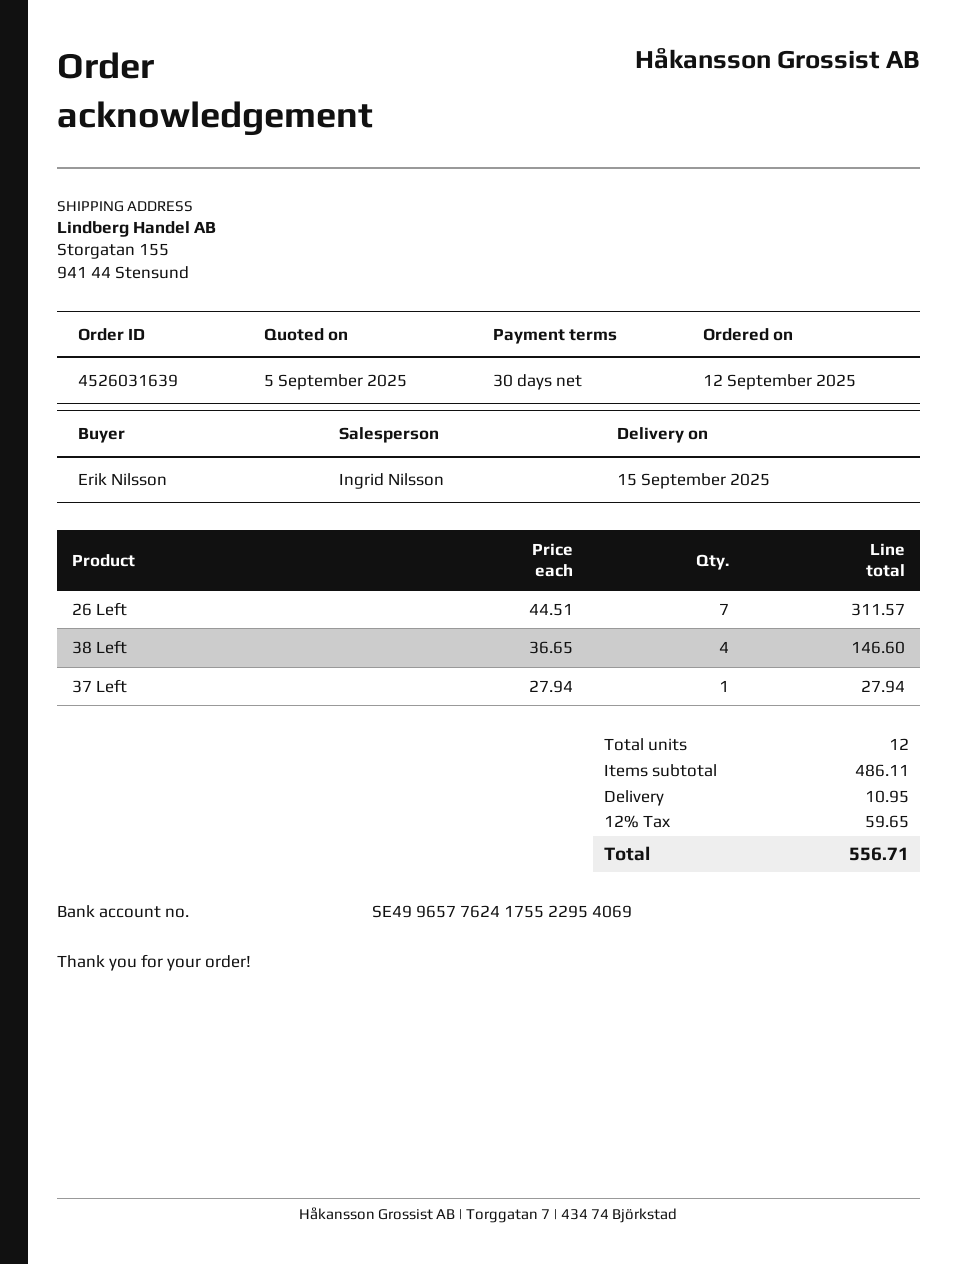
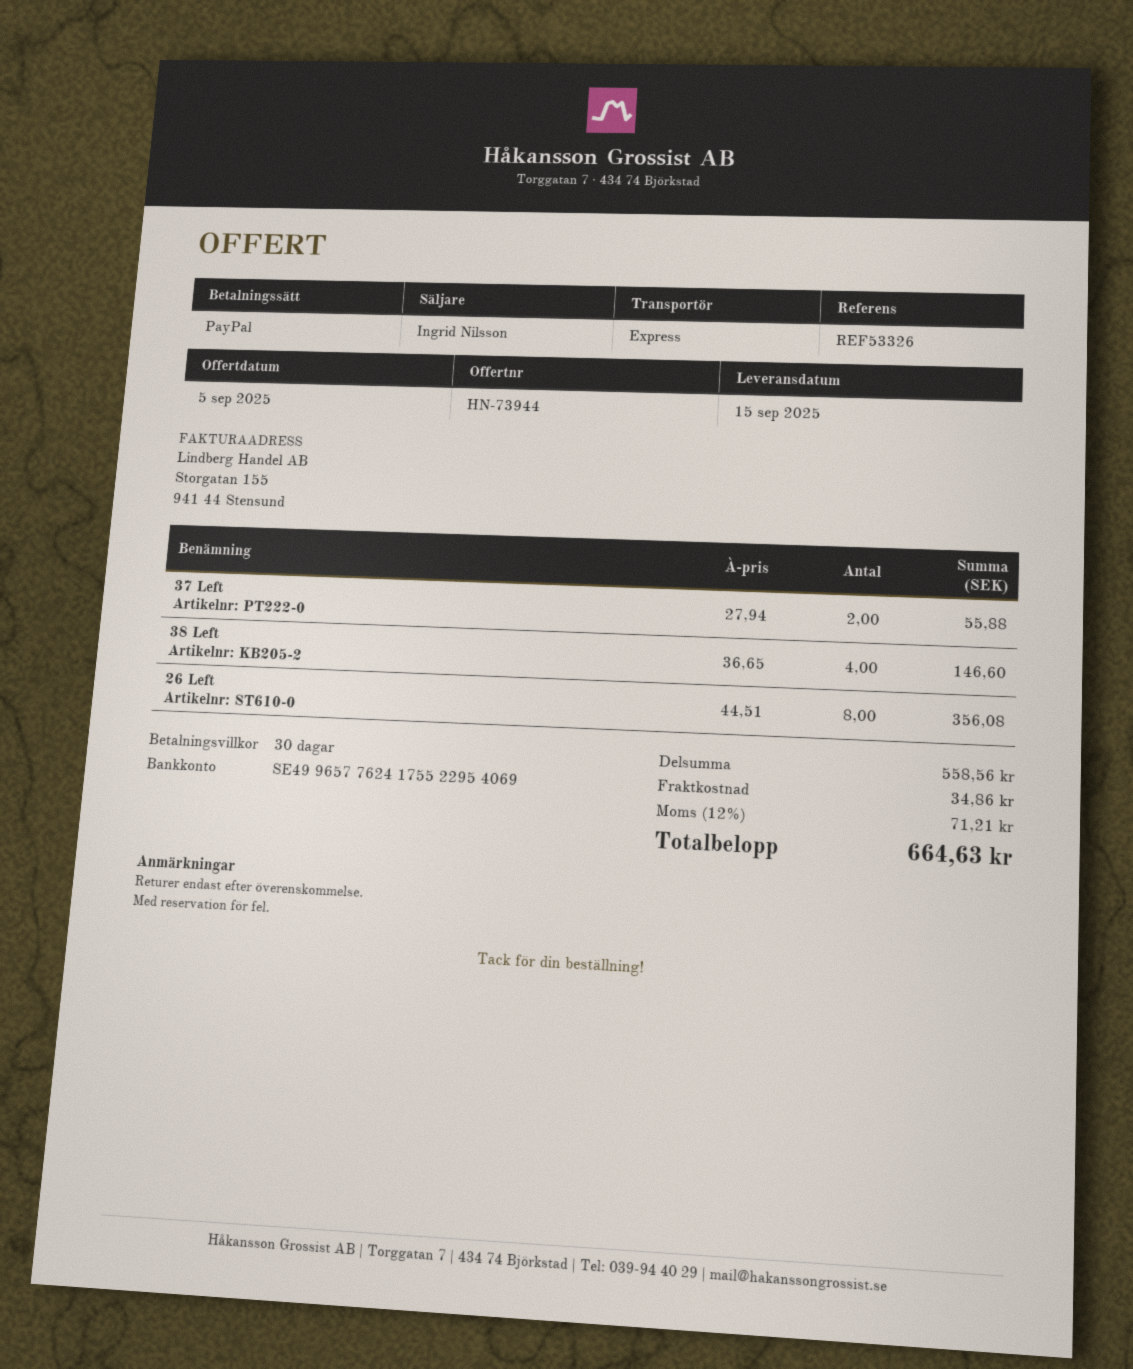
26 Left: 7 x 44.51 = 311.57 -> 8 x 44.51 = 356.08
37 Left: 1 x 27.94 = 27.94 -> 2 x 27.94 = 55.88
subtotal: 486.11 -> 558.56
shipping: 10.95 -> 34.86
tax: 12% = 59.65 -> 12% = 71.21
total: 556.71 -> 664.63

